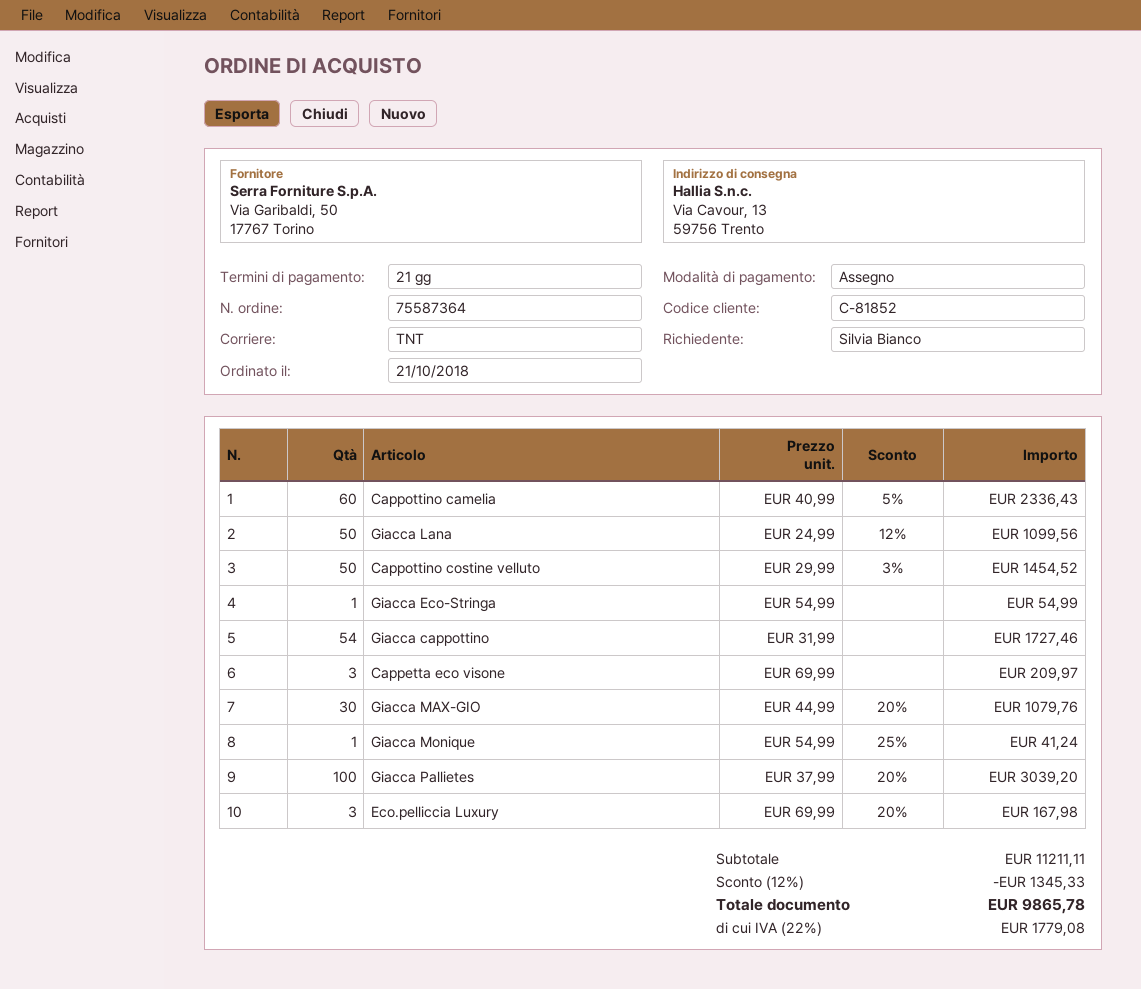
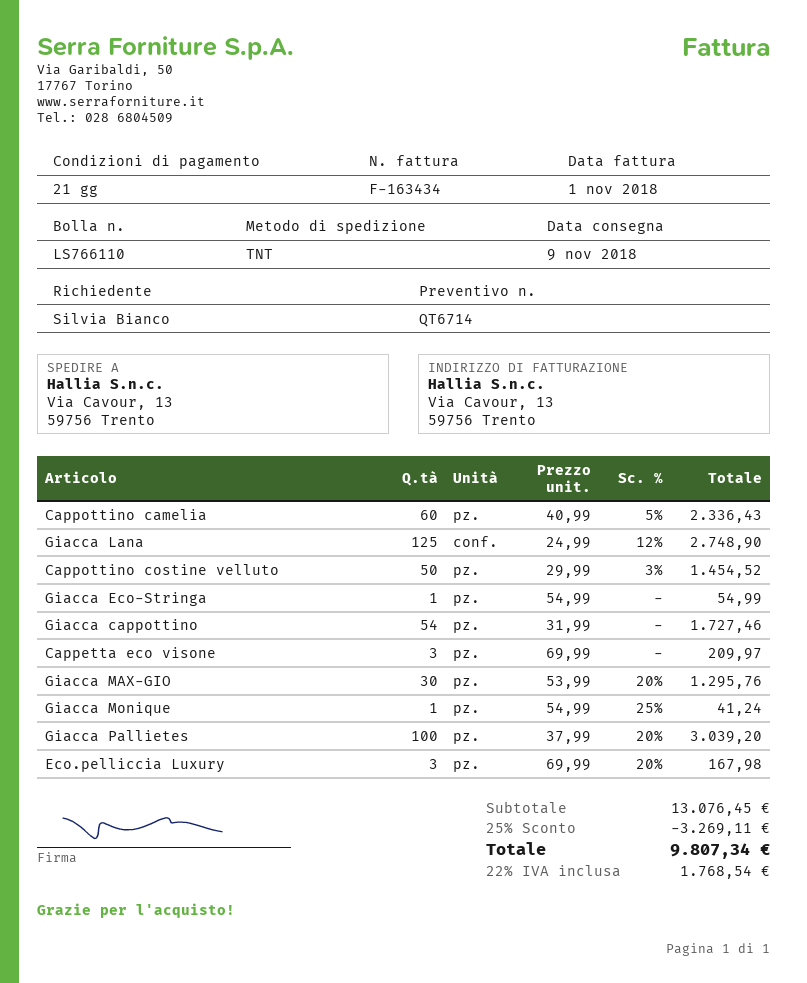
Giacca Lana: 50 x 24.99 - 12% = 1099.56 -> 125 x 24.99 - 12% = 2748.90
Giacca MAX-GIO: 30 x 44.99 - 20% = 1079.76 -> 30 x 53.99 - 20% = 1295.76
subtotal: 11211.11 -> 13076.45
discount: 12% = 1345.33 -> 25% = 3269.11
tax: 22% = 1779.08 -> 22% = 1768.54
total: 9865.78 -> 9807.34

